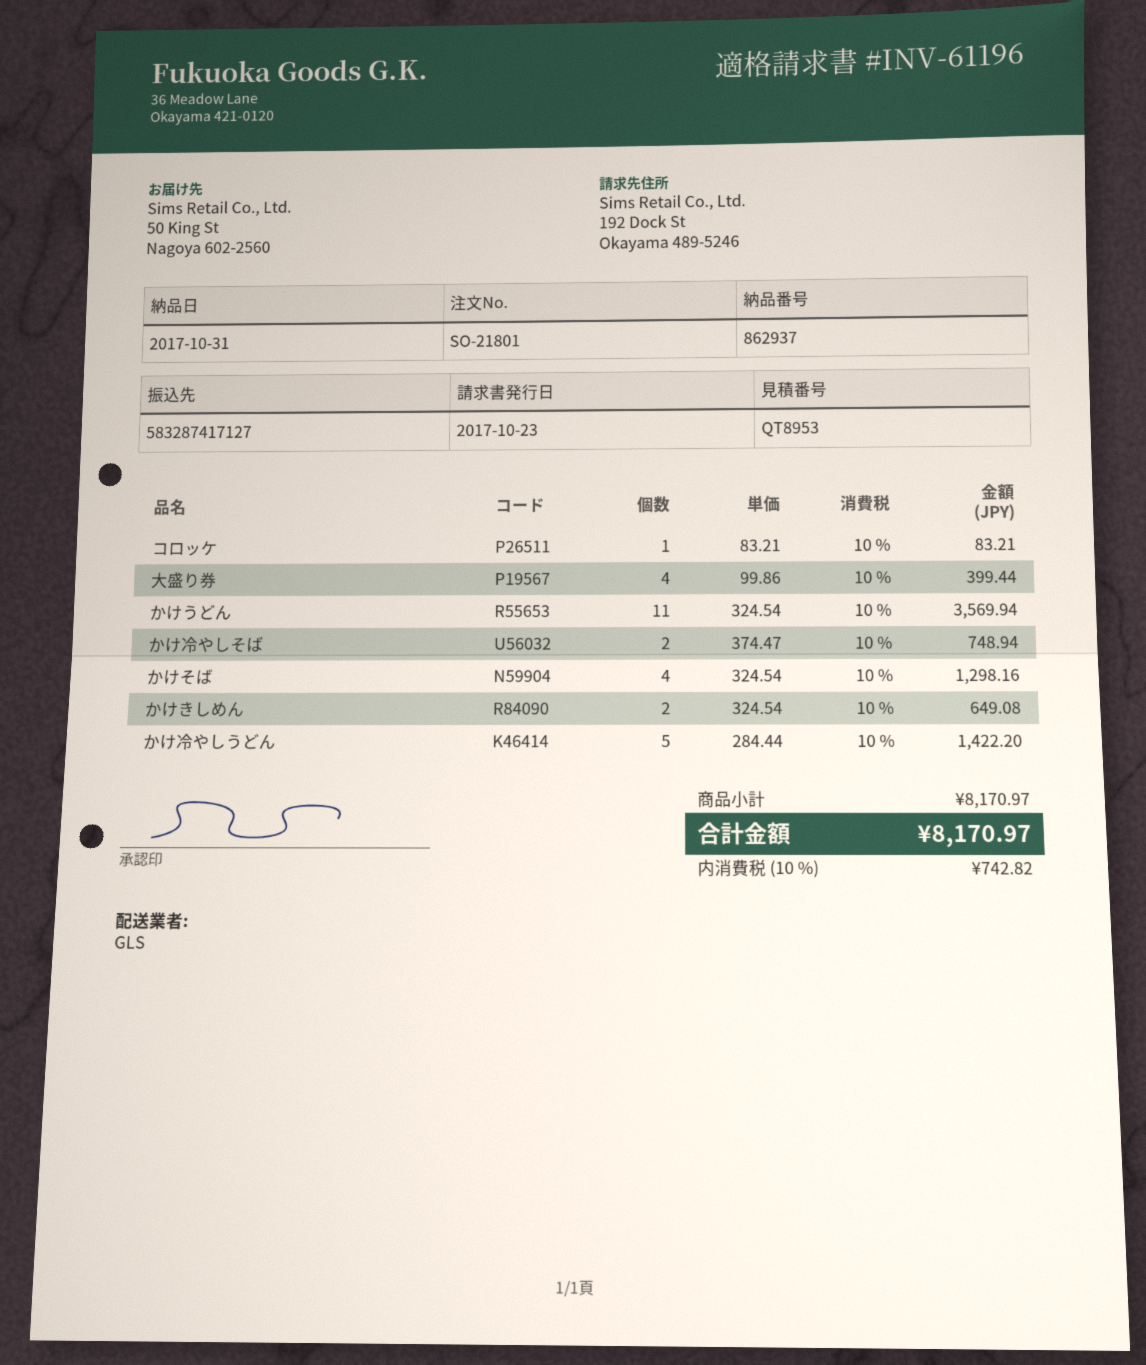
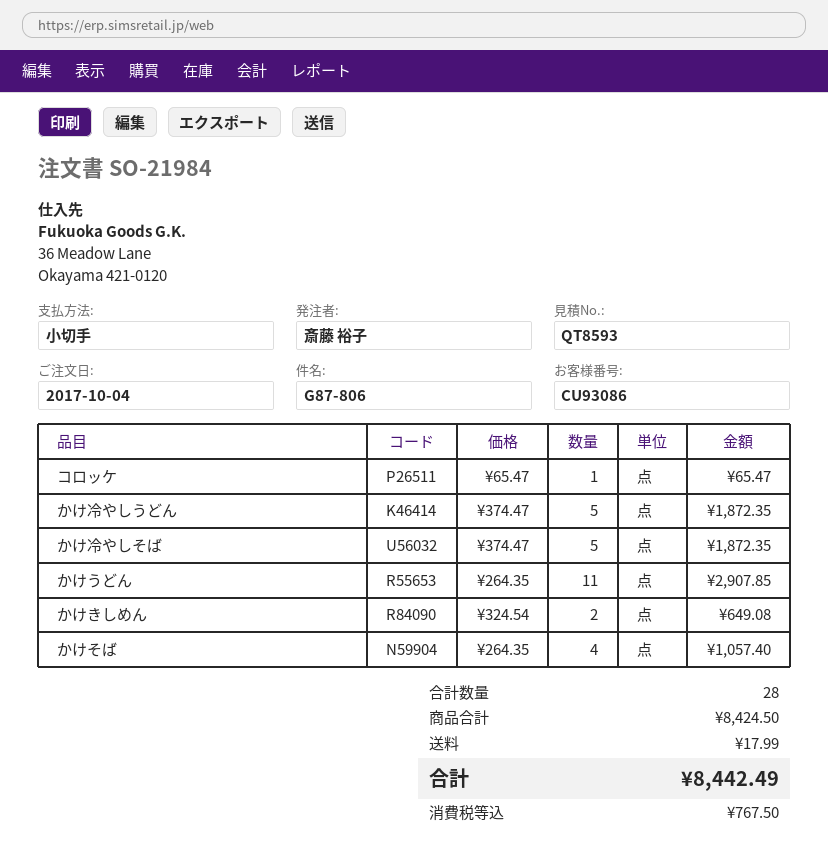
quote number: QT8953 -> QT8593
order number: SO-21801 -> SO-21984
コロッケ: 1 x 83.21 = 83.21 -> 1 x 65.47 = 65.47
大盛り券: 4 x 99.86 = 399.44 -> none
かけうどん: 11 x 324.54 = 3569.94 -> 11 x 264.35 = 2907.85
かけ冷やしそば: 2 x 374.47 = 748.94 -> 5 x 374.47 = 1872.35
かけそば: 4 x 324.54 = 1298.16 -> 4 x 264.35 = 1057.40
かけ冷やしうどん: 5 x 284.44 = 1422.20 -> 5 x 374.47 = 1872.35
subtotal: 8170.97 -> 8424.50
shipping: none -> 17.99
tax: 742.82 -> 767.50
total: 8170.97 -> 8442.49

